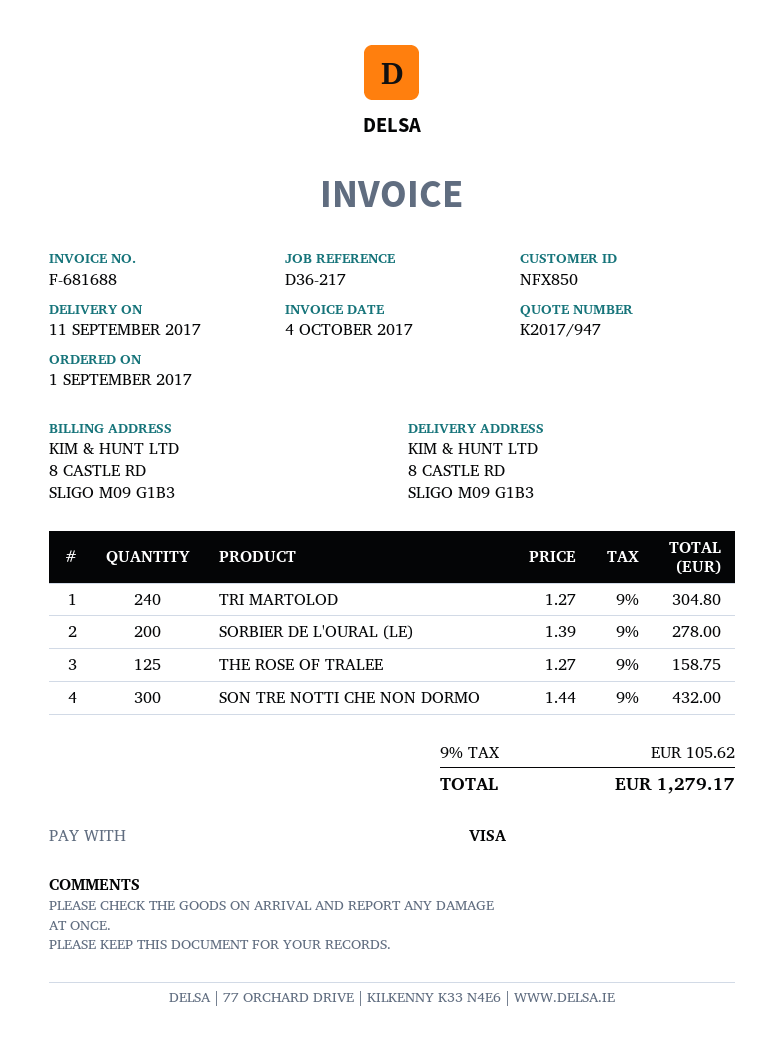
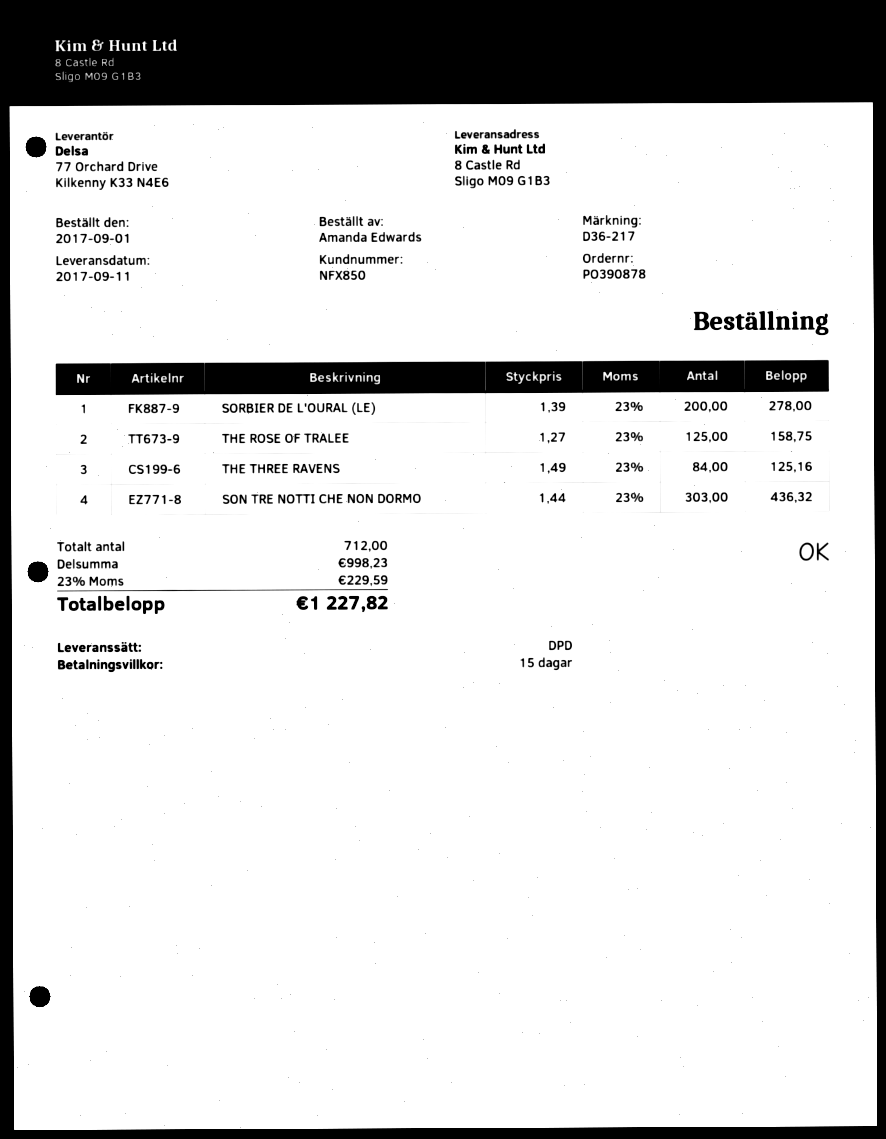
TRI MARTOLOD: 240 x 1.27 = 304.80 -> none
SON TRE NOTTI CHE NON DORMO: 300 x 1.44 = 432.00 -> 303 x 1.44 = 436.32
THE THREE RAVENS: none -> 84 x 1.49 = 125.16
tax: 9% = 105.62 -> 23% = 229.59
total: 1279.17 -> 1227.82

